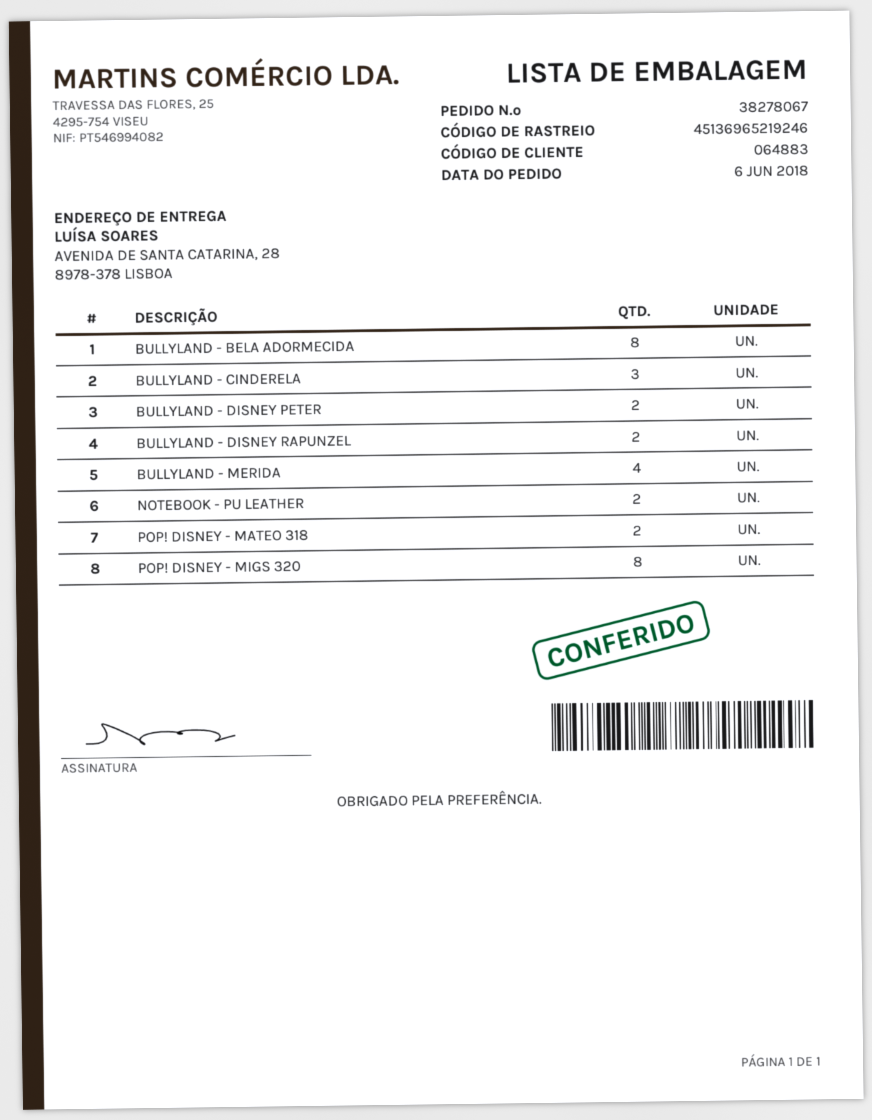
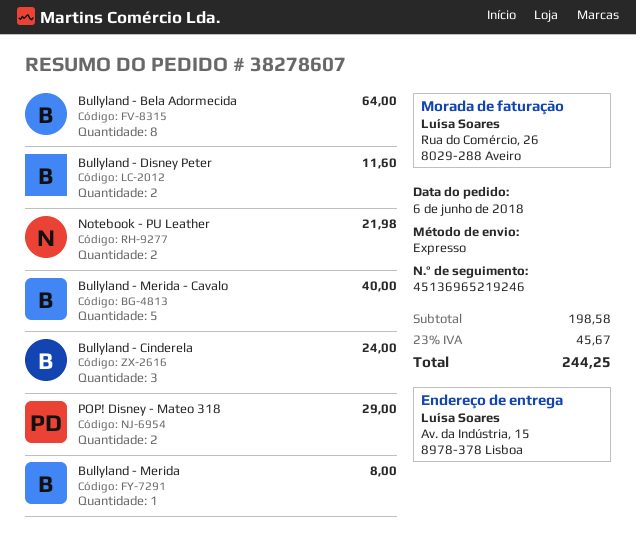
order number: 38278067 -> 38278607
ship to: AVENIDA DE SANTA CATARINA, 28, 8978-378 LISBOA -> Av. da Indústria, 15, 8978-378 Lisboa
BULLYLAND - DISNEY RAPUNZEL: 2 -> none
BULLYLAND - MERIDA: 4 -> 1
POP! DISNEY - MIGS 320: 8 -> none
Bullyland - Merida - Cavalo: none -> 5

